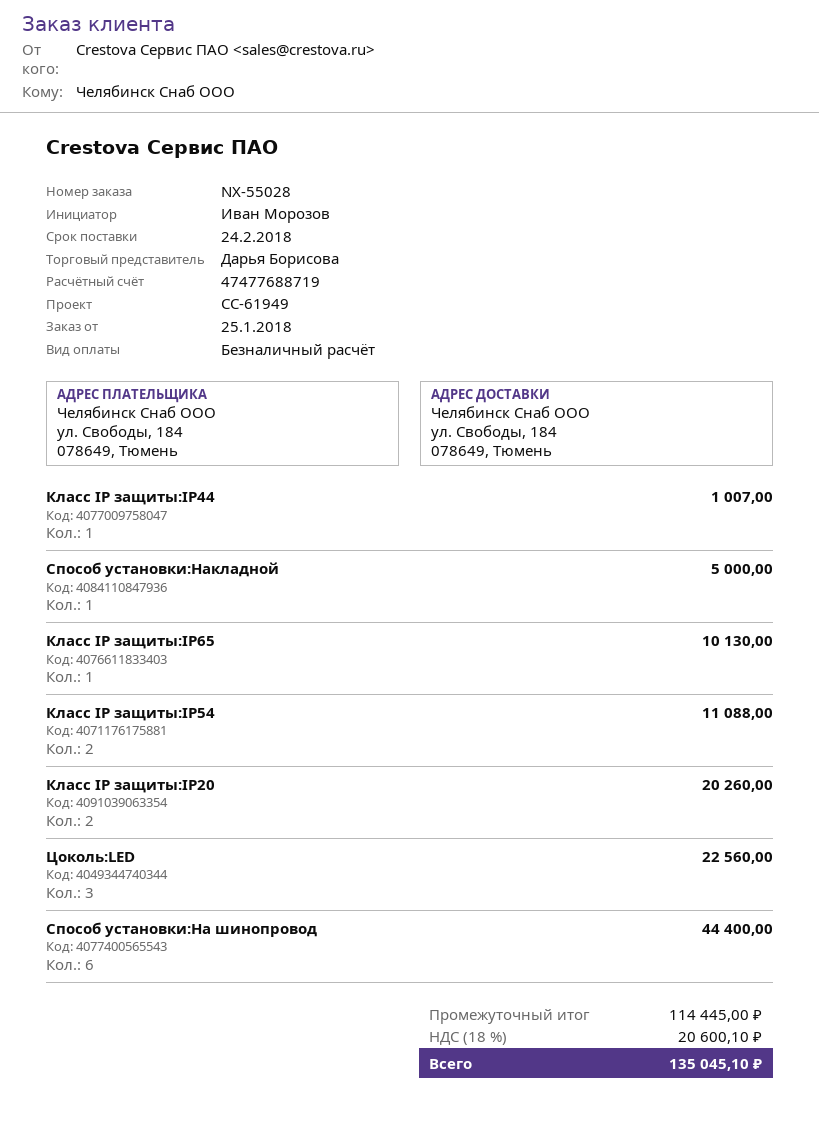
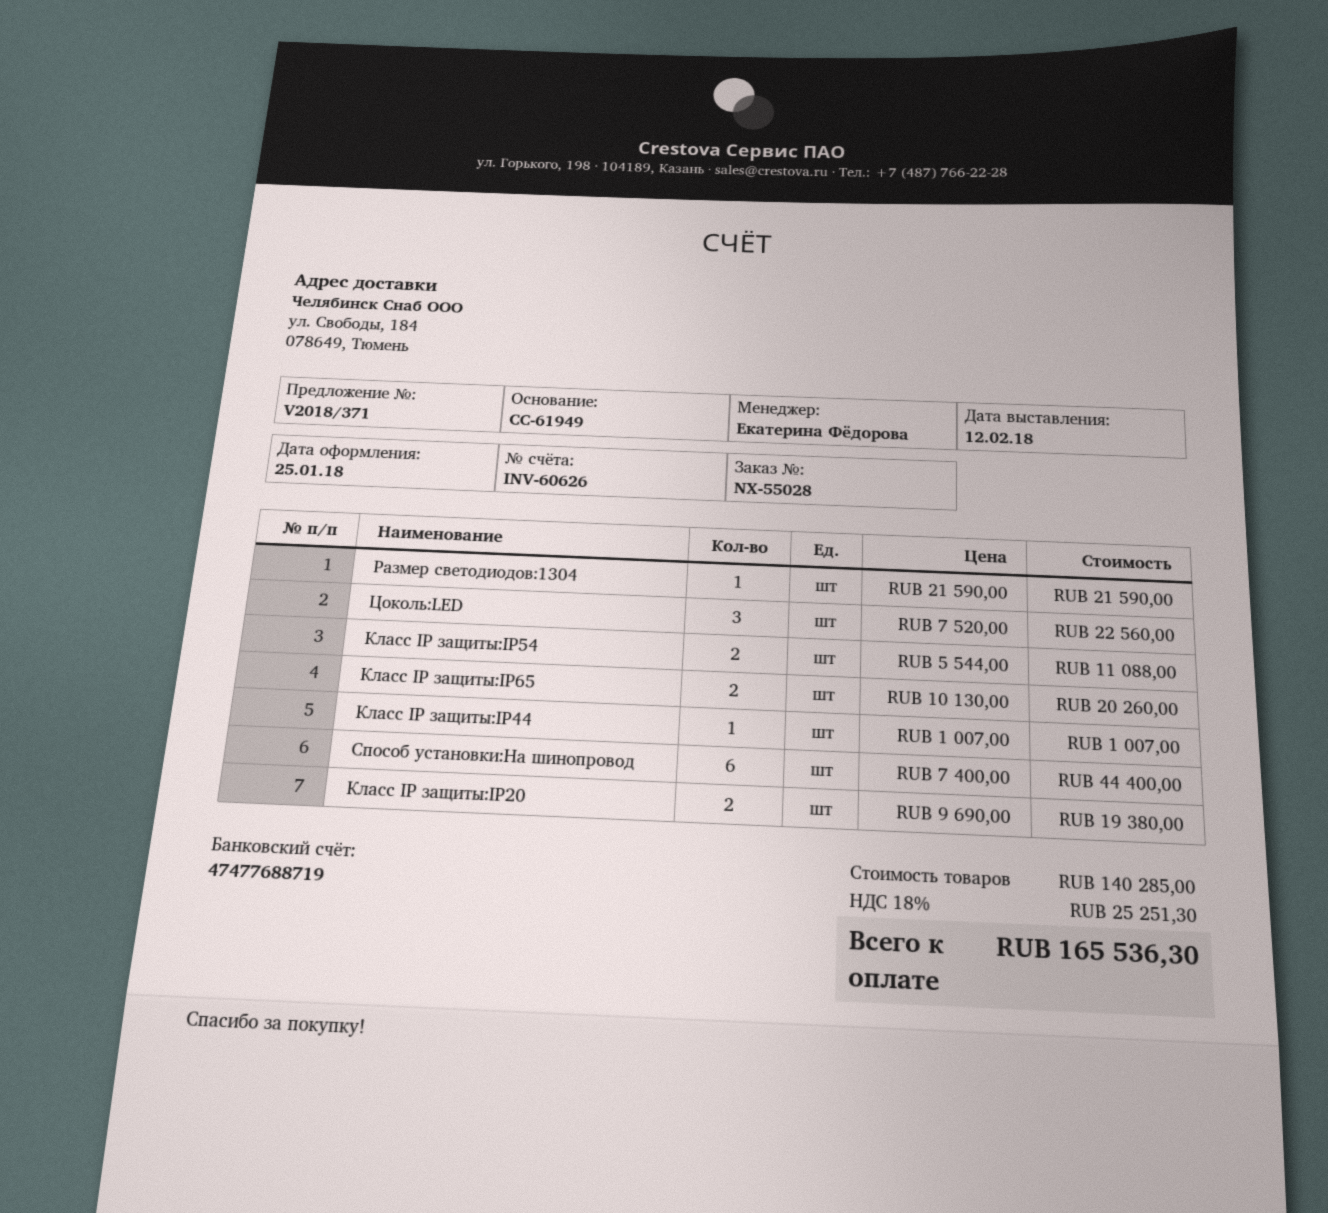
sales rep: Дарья Борисова -> Екатерина Фёдорова
Способ установки:Накладной: 1 for 5000.00 -> none
Класс IP защиты:IP65: 1 for 10130.00 -> 2 for 20260.00
Класс IP защиты:IP20: 2 for 20260.00 -> 2 for 19380.00
Размер светодиодов:1304: none -> 1 for 21590.00
subtotal: 114445.00 -> 140285.00
tax: 18% = 20600.10 -> 18% = 25251.30
total: 135045.10 -> 165536.30

